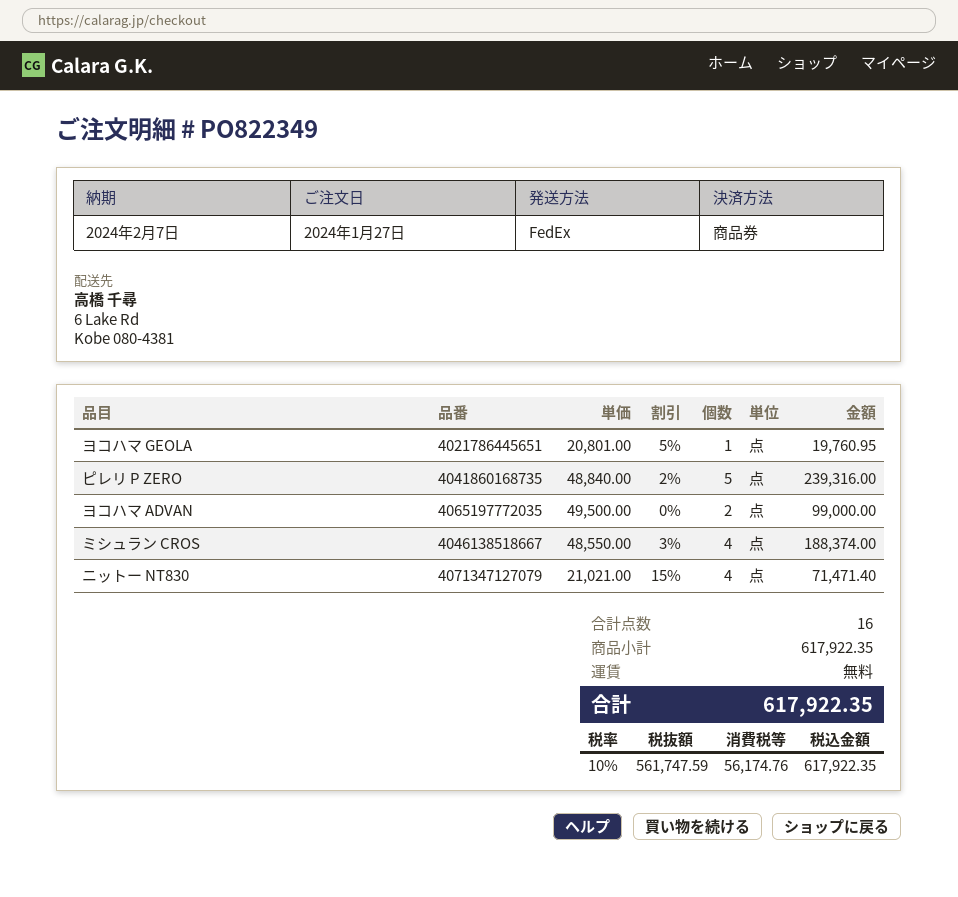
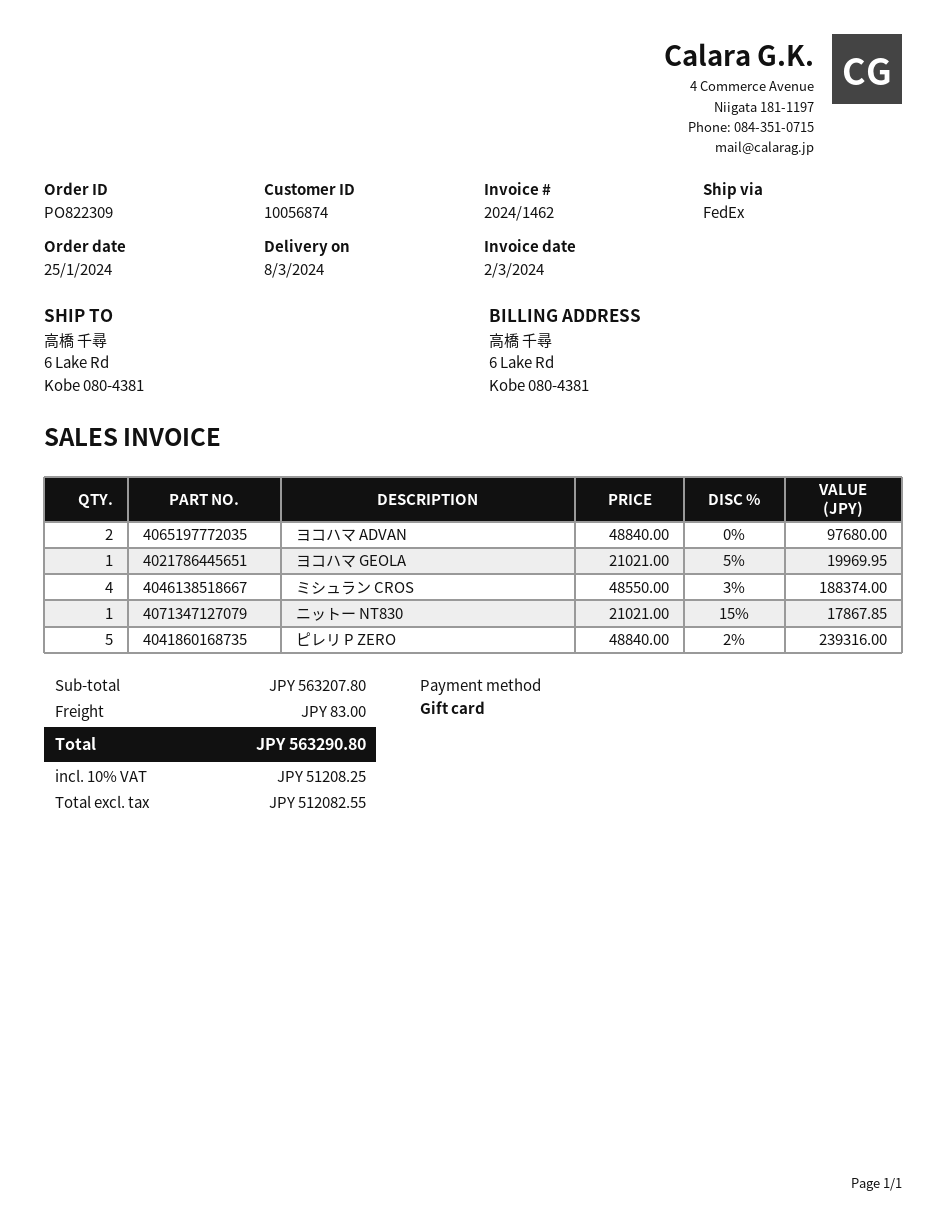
order number: PO822349 -> PO822309
order date: 2024-01-27 -> 2024-01-25
delivery date: 2024-02-07 -> 2024-03-08
ヨコハマ GEOLA: 1 x 20801.00 - 5% = 19760.95 -> 1 x 21021.00 - 5% = 19969.95
ヨコハマ ADVAN: 2 x 49500.00 = 99000.00 -> 2 x 48840.00 = 97680.00
ニットー NT830: 4 x 21021.00 - 15% = 71471.40 -> 1 x 21021.00 - 15% = 17867.85
subtotal: 617922.35 -> 563207.80
shipping: 0.00 -> 83.00
net: 561747.59 -> 512082.55
tax: 10% = 56174.76 -> 10% = 51208.25
total: 617922.35 -> 563290.80

